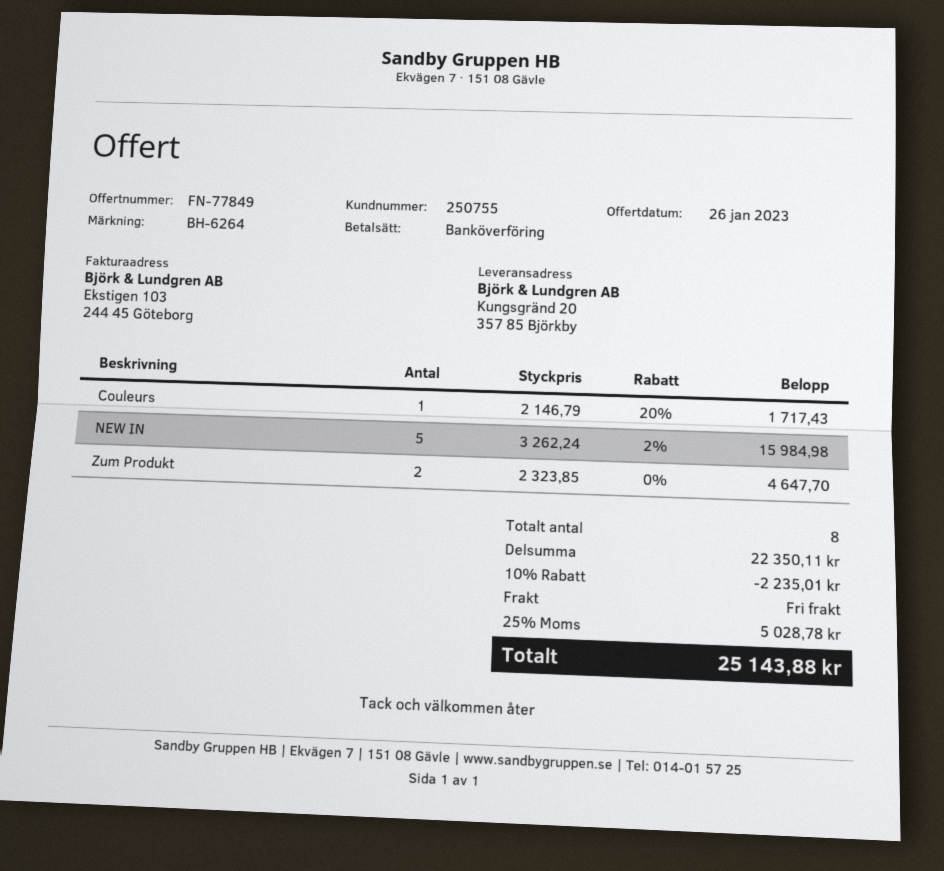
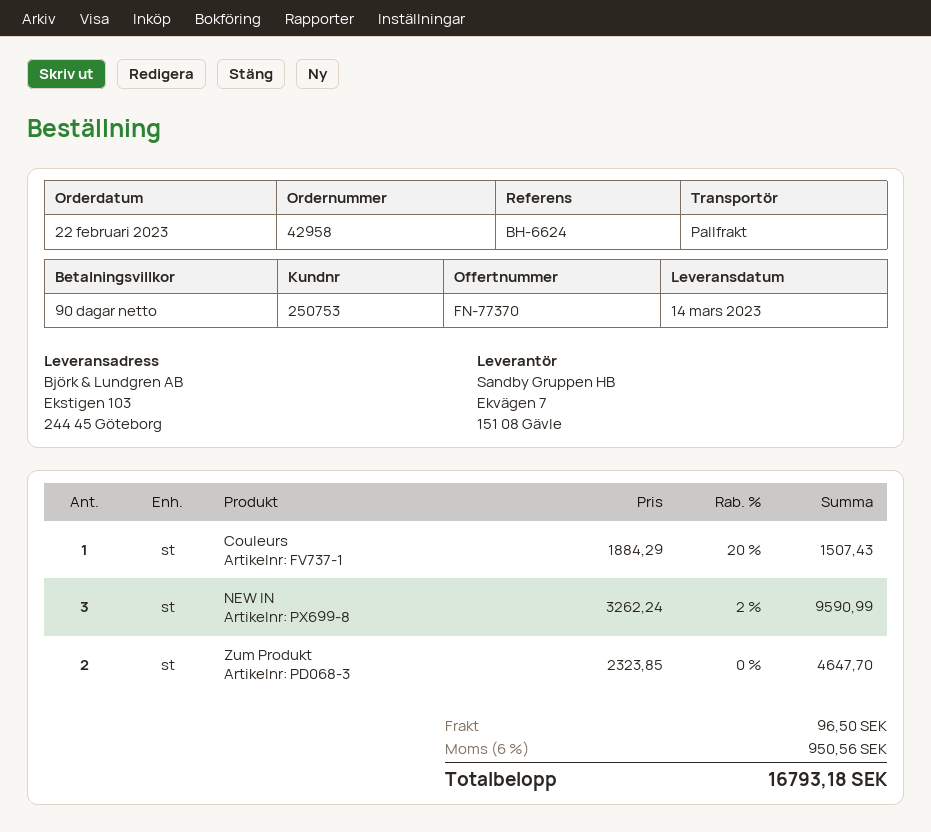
quote number: FN-77849 -> FN-77370
customer number: 250755 -> 250753
reference: BH-6264 -> BH-6624
ship to: Kungsgränd 20, 357 85 Björkby -> Ekstigen 103, 244 45 Göteborg
Couleurs: 1 x 2146.79 - 20% = 1717.43 -> 1 x 1884.29 - 20% = 1507.43
NEW IN: 5 x 3262.24 - 2% = 15984.98 -> 3 x 3262.24 - 2% = 9590.99
discount: 10% = 2235.01 -> none
shipping: 0.00 -> 96.50
tax: 25% = 5028.78 -> 6% = 950.56
total: 25143.88 -> 16793.18

